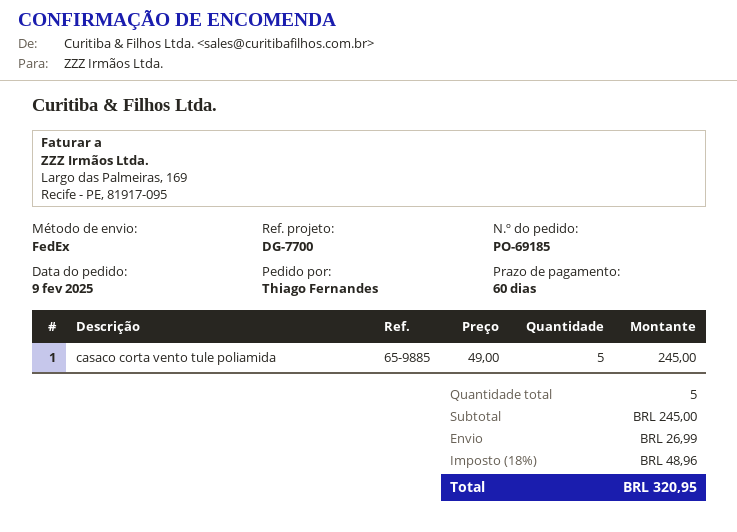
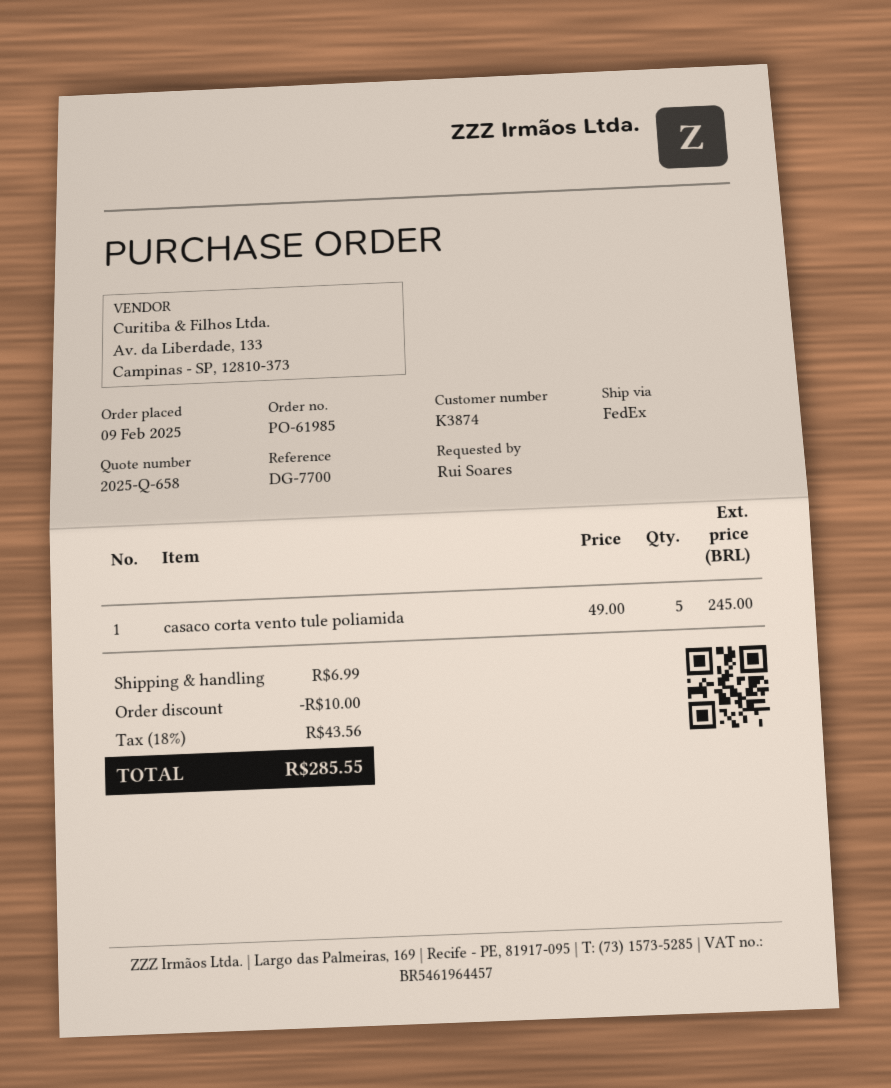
order number: PO-69185 -> PO-61985
ordered by: Thiago Fernandes -> Rui Soares
discount: none -> 10.00
shipping: 26.99 -> 6.99
tax: 18% = 48.96 -> 18% = 43.56
total: 320.95 -> 285.55

